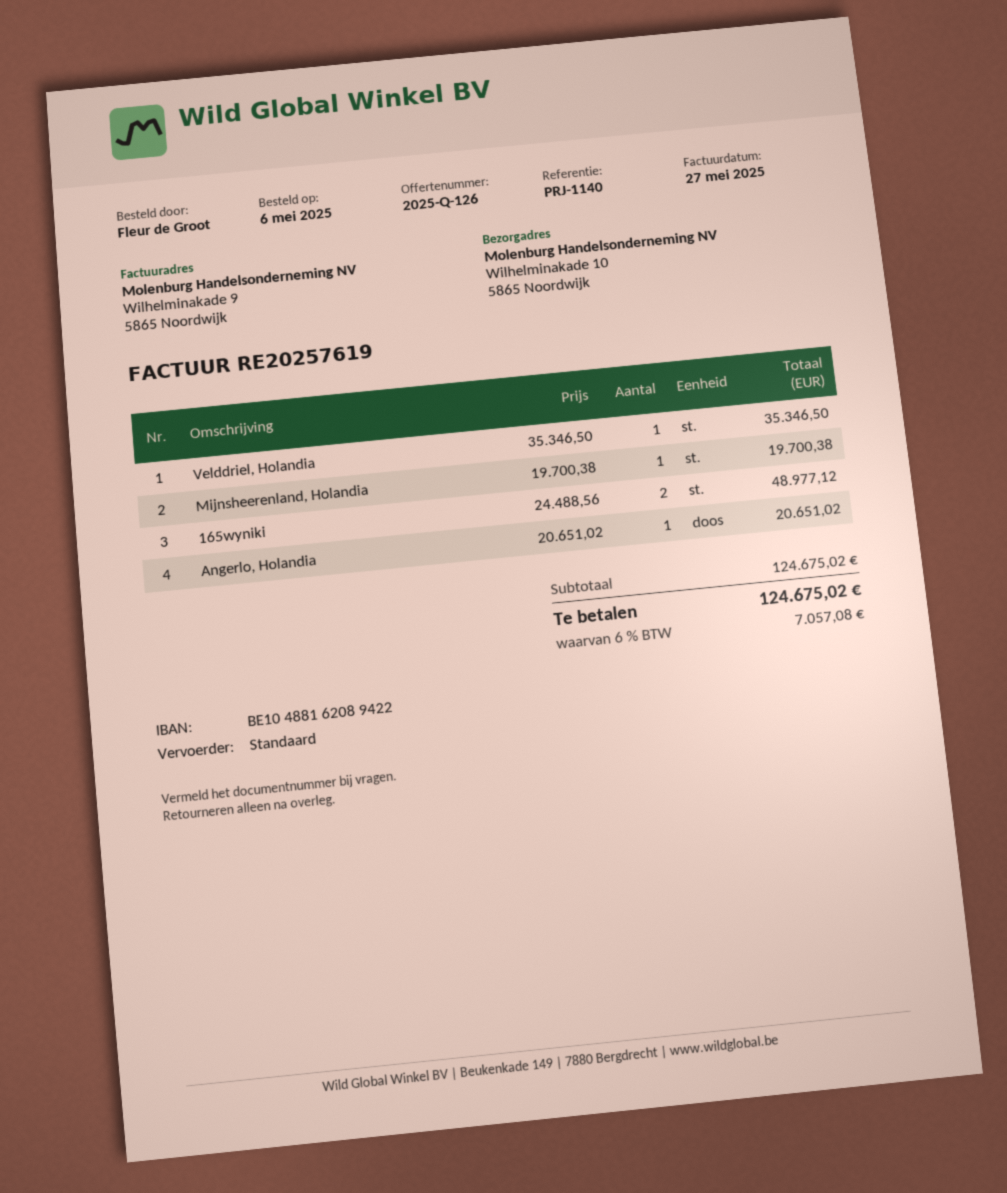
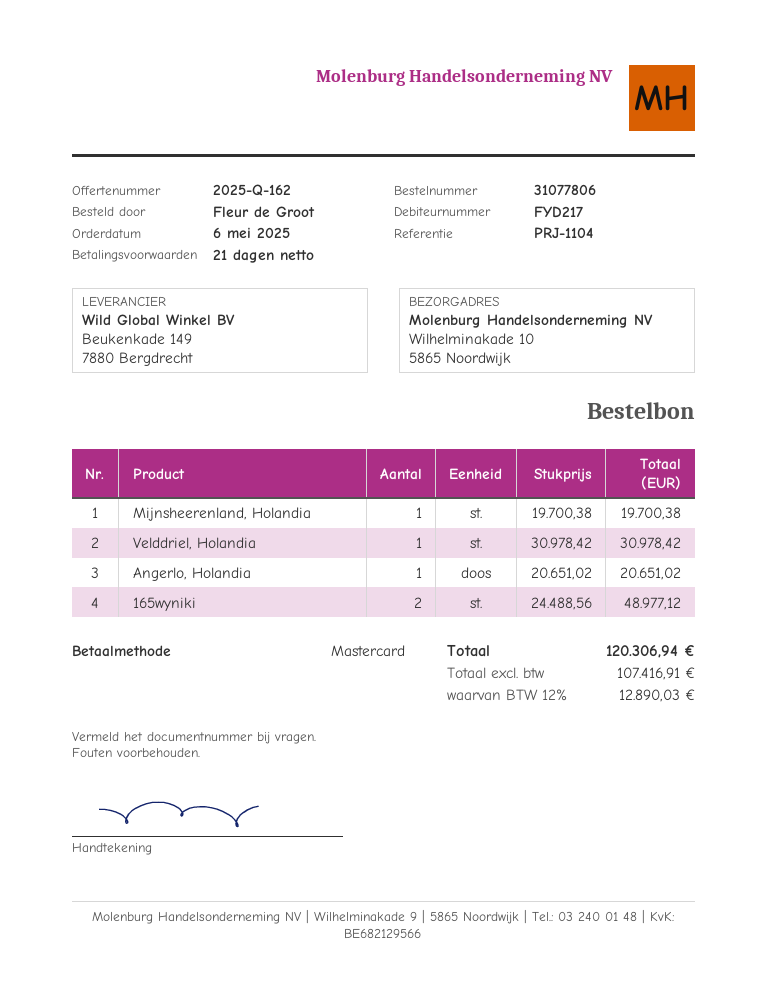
quote number: 2025-Q-126 -> 2025-Q-162
reference: PRJ-1140 -> PRJ-1104
Velddriel, Holandia: 1 x 35346.50 = 35346.50 -> 1 x 30978.42 = 30978.42
tax: 6% = 7057.08 -> 12% = 12890.03
total: 124675.02 -> 120306.94

